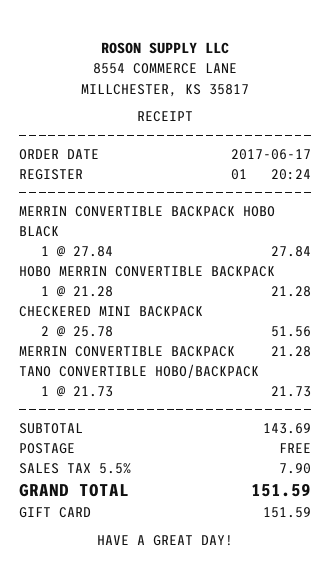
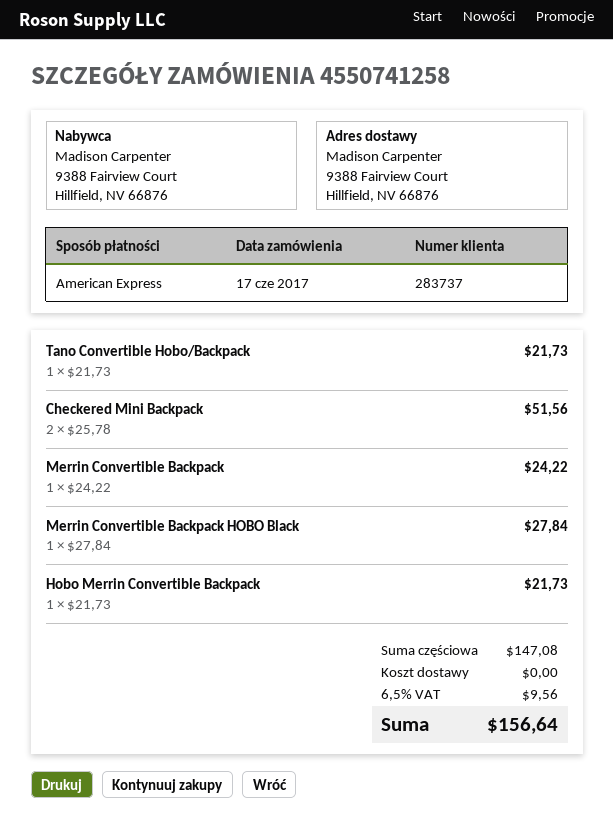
payment method: gift card -> American Express
HOBO MERRIN CONVERTIBLE BACKPACK: 1 x 21.28 = 21.28 -> 1 x 21.73 = 21.73
MERRIN CONVERTIBLE BACKPACK: 1 x 21.28 = 21.28 -> 1 x 24.22 = 24.22
subtotal: 143.69 -> 147.08
tax: 5.5% = 7.90 -> 6.5% = 9.56
total: 151.59 -> 156.64

